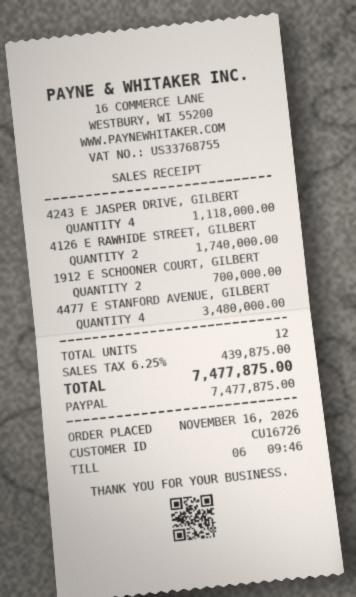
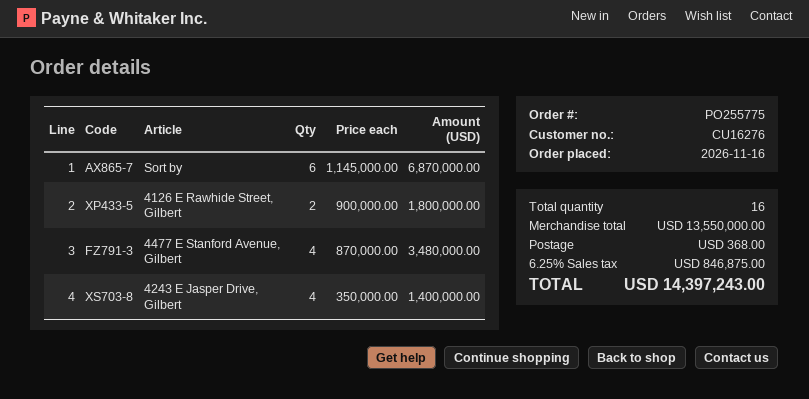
customer number: CU16726 -> CU16276
4243 E JASPER DRIVE, GILBERT: 4 for 1118000.00 -> 4 for 1400000.00
4126 E RAWHIDE STREET, GILBERT: 2 for 1740000.00 -> 2 for 1800000.00
1912 E SCHOONER COURT, GILBERT: 2 for 700000.00 -> none
Sort by: none -> 6 for 6870000.00
total quantity: 12 -> 16
shipping: none -> 368.00
tax: 6.25% = 439875.00 -> 6.25% = 846875.00
total: 7477875.00 -> 14397243.00

